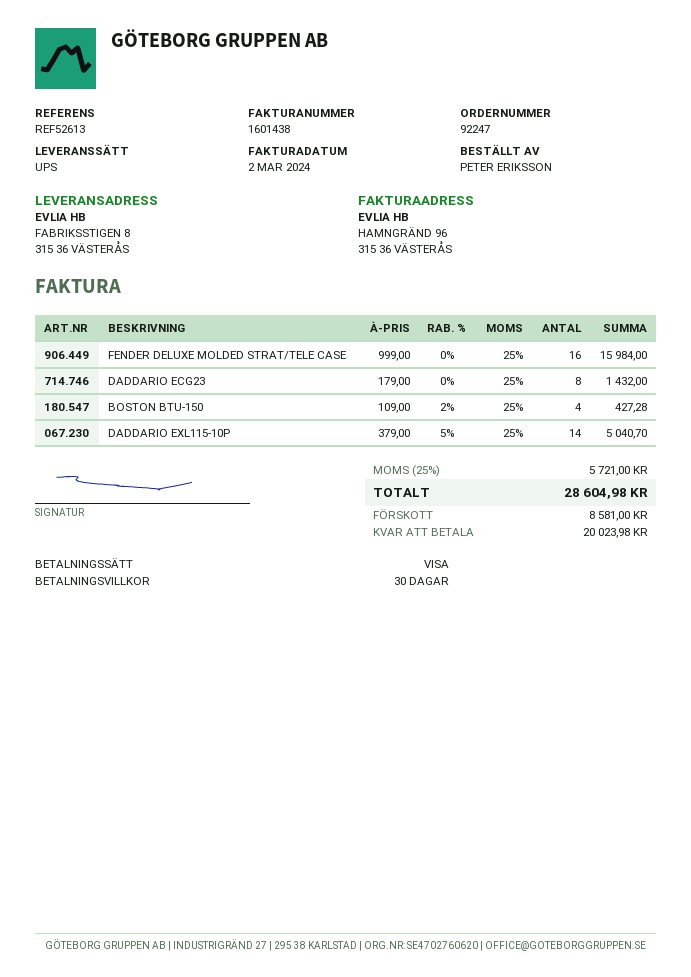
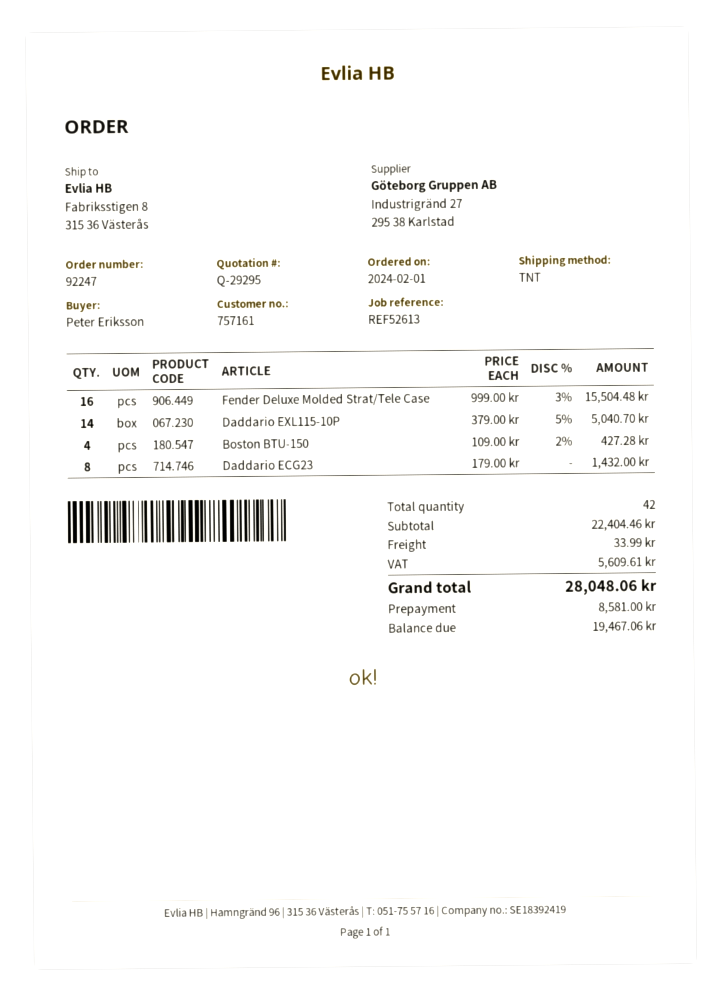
shipping method: UPS -> TNT
FENDER DELUXE MOLDED STRAT/TELE CASE: 16 x 999.00 = 15984.00 -> 16 x 999.00 - 3% = 15504.48
shipping: none -> 33.99
tax: 5721.00 -> 5609.61
total: 28604.98 -> 28048.06
balance: 20023.98 -> 19467.06

